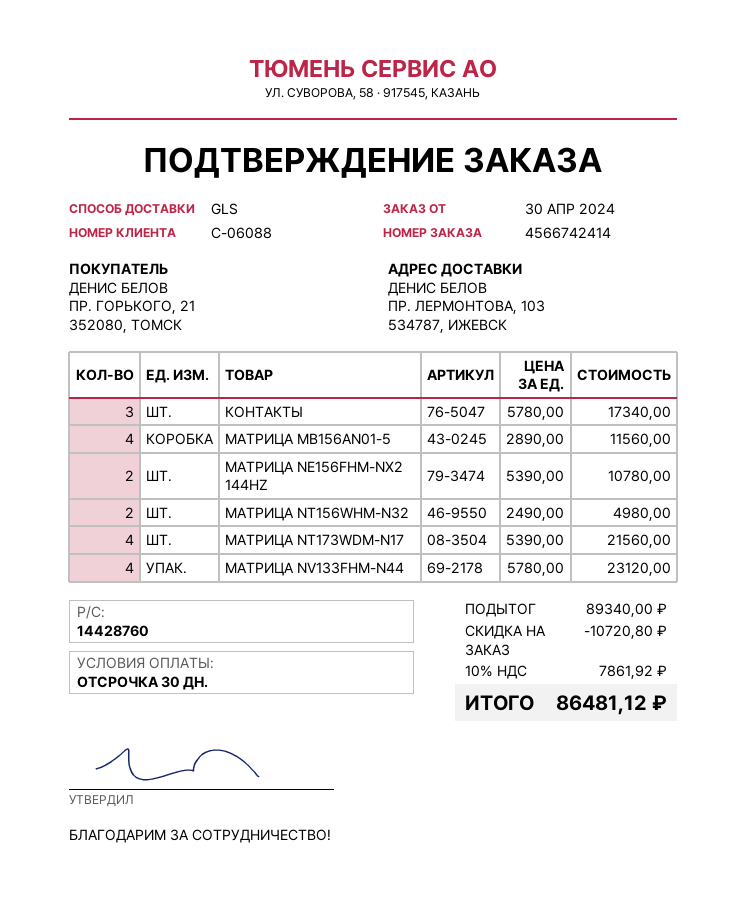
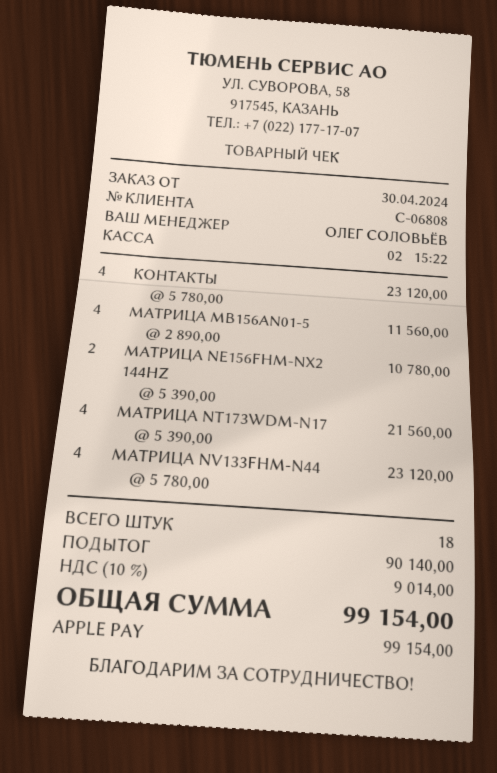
customer number: C-06088 -> C-06808
КОНТАКТЫ: 3 x 5780.00 = 17340.00 -> 4 x 5780.00 = 23120.00
МАТРИЦА NT156WHM-N32: 2 x 2490.00 = 4980.00 -> none
subtotal: 89340.00 -> 90140.00
discount: 10720.80 -> none
tax: 10% = 7861.92 -> 10% = 9014.00
total: 86481.12 -> 99154.00

